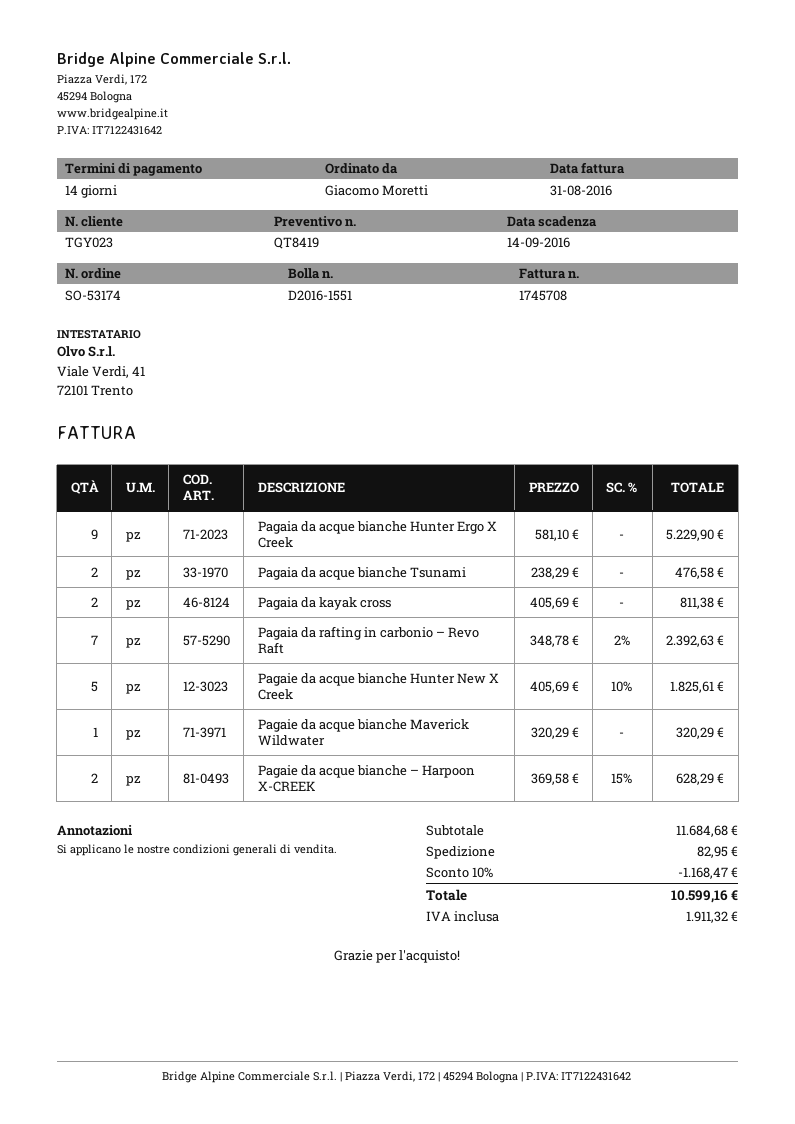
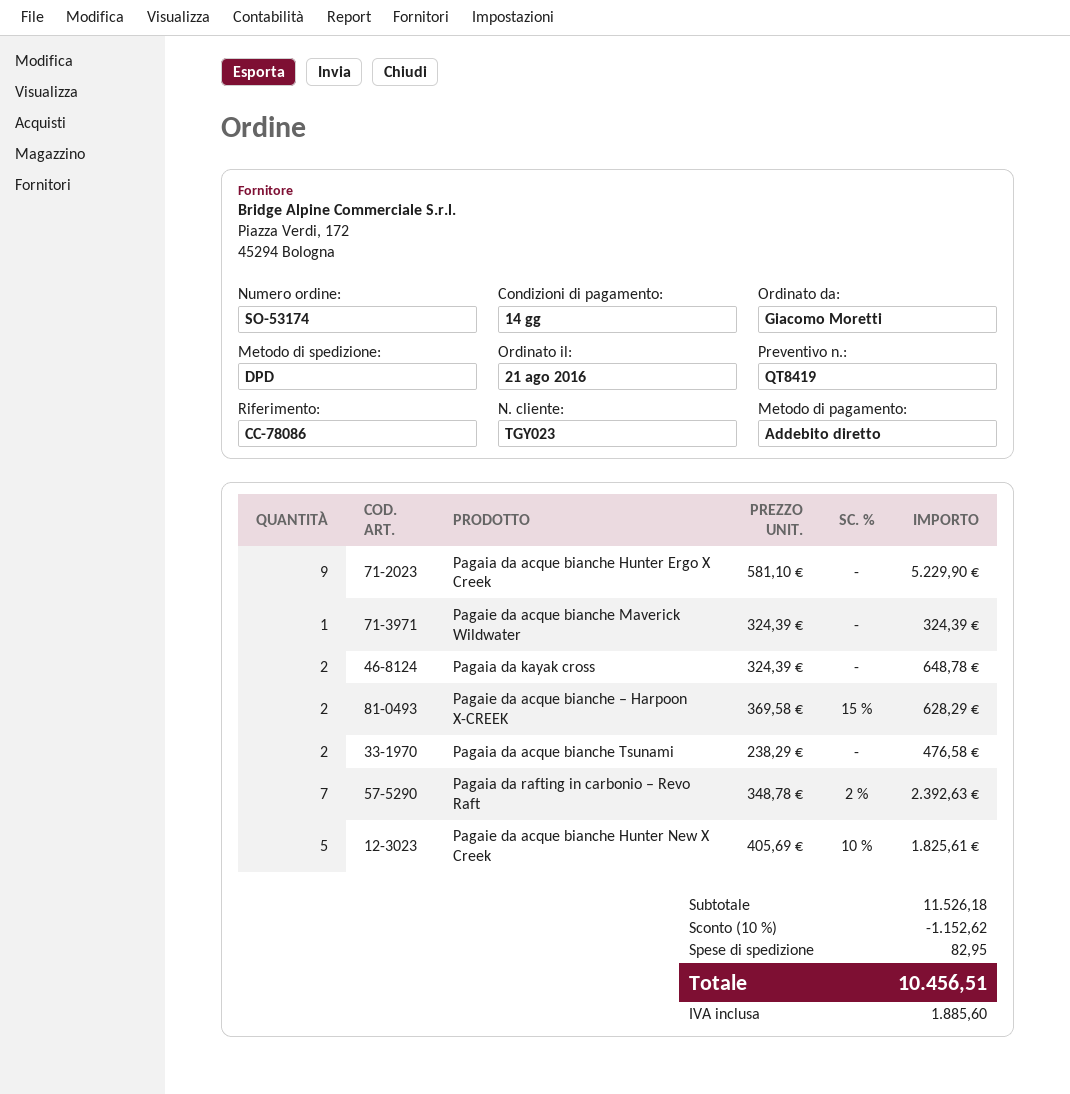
Pagaia da kayak cross: 2 x 405.69 = 811.38 -> 2 x 324.39 = 648.78
Pagaie da acque bianche Maverick Wildwater: 1 x 320.29 = 320.29 -> 1 x 324.39 = 324.39
subtotal: 11684.68 -> 11526.18
discount: 10% = 1168.47 -> 10% = 1152.62
tax: 1911.32 -> 1885.60
total: 10599.16 -> 10456.51

